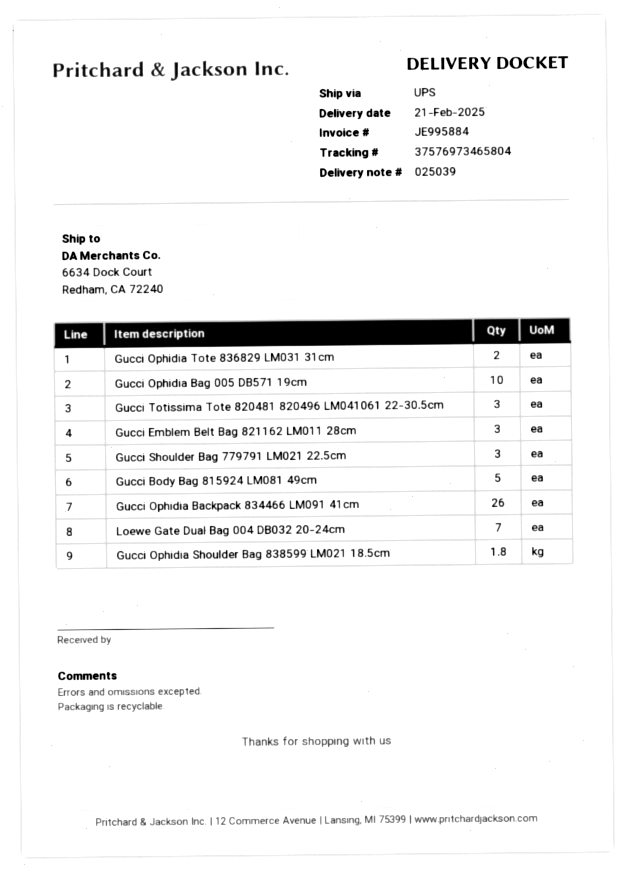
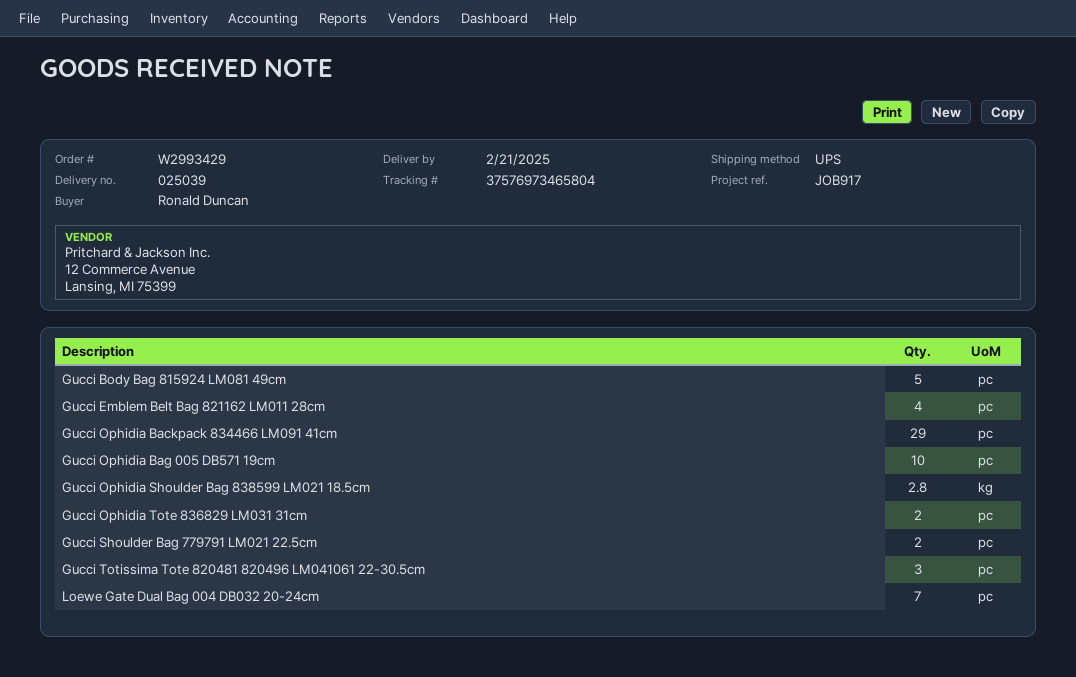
Gucci Emblem Belt Bag 821162 LM011 28cm: 3 -> 4
Gucci Shoulder Bag 779791 LM021 22.5cm: 3 -> 2
Gucci Ophidia Backpack 834466 LM091 41cm: 26 -> 29
Gucci Ophidia Shoulder Bag 838599 LM021 18.5cm: 1.8 -> 2.8

